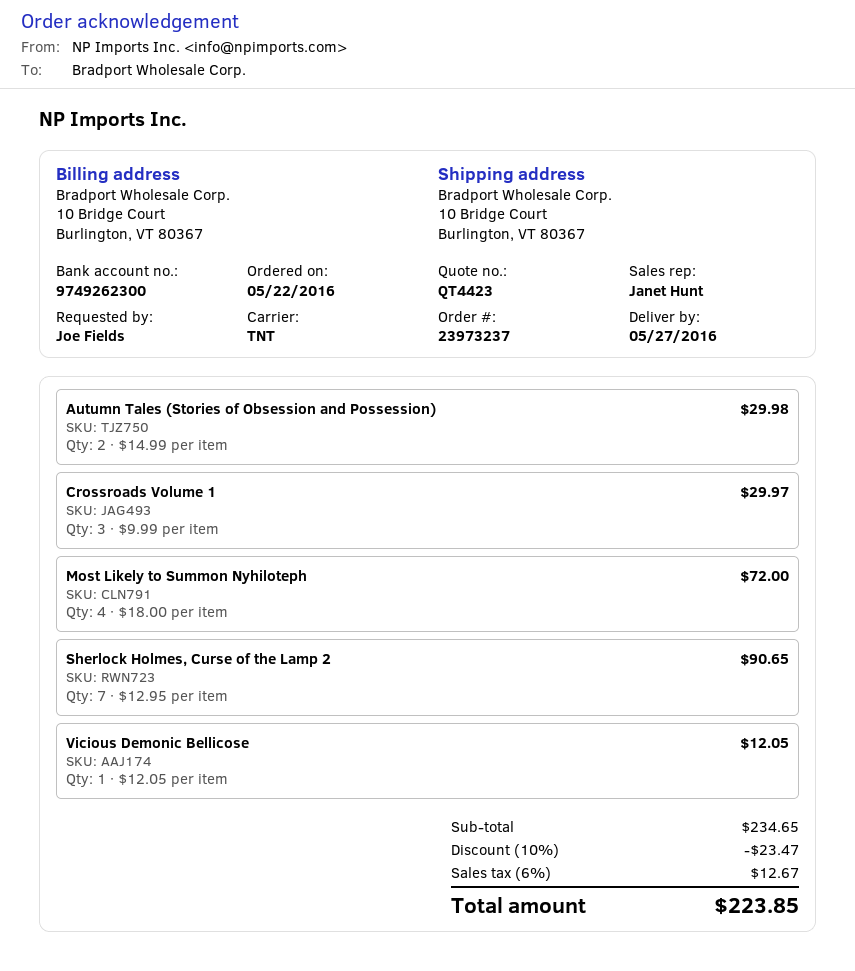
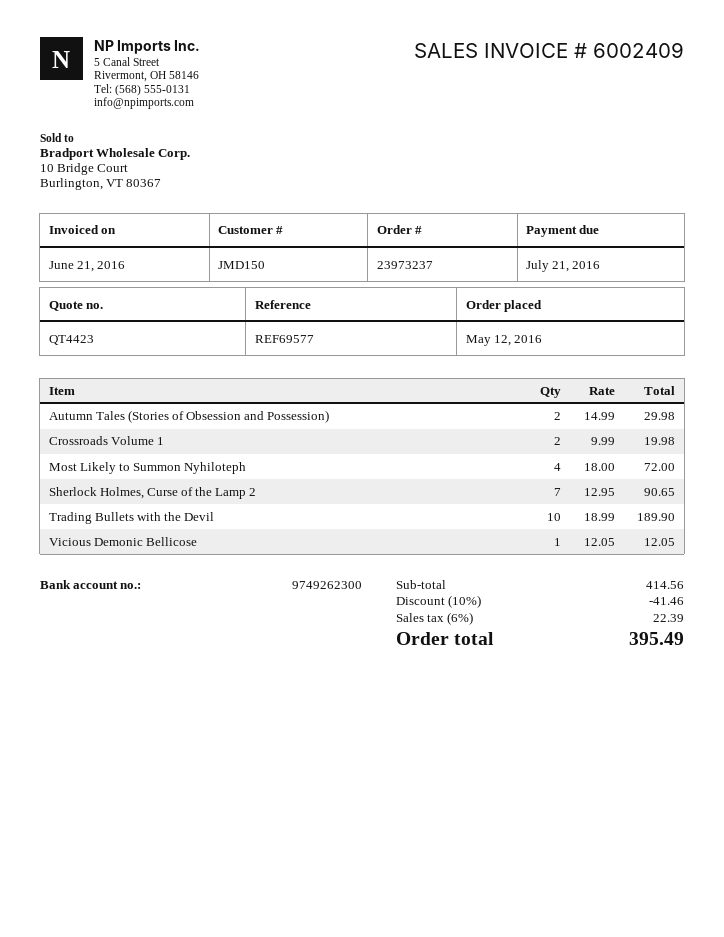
order date: 2016-05-22 -> 2016-05-12
Crossroads Volume 1: 3 x 9.99 = 29.97 -> 2 x 9.99 = 19.98
Trading Bullets with the Devil: none -> 10 x 18.99 = 189.90
subtotal: 234.65 -> 414.56
discount: 10% = 23.47 -> 10% = 41.46
tax: 6% = 12.67 -> 6% = 22.39
total: 223.85 -> 395.49

